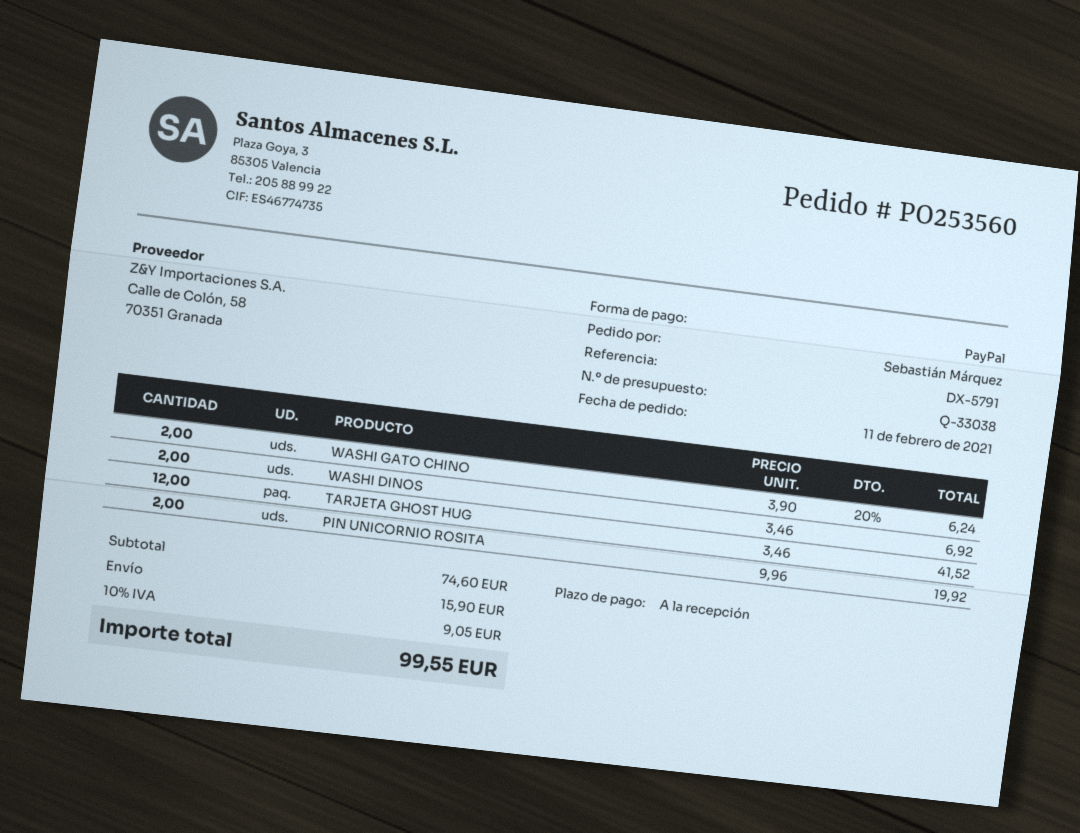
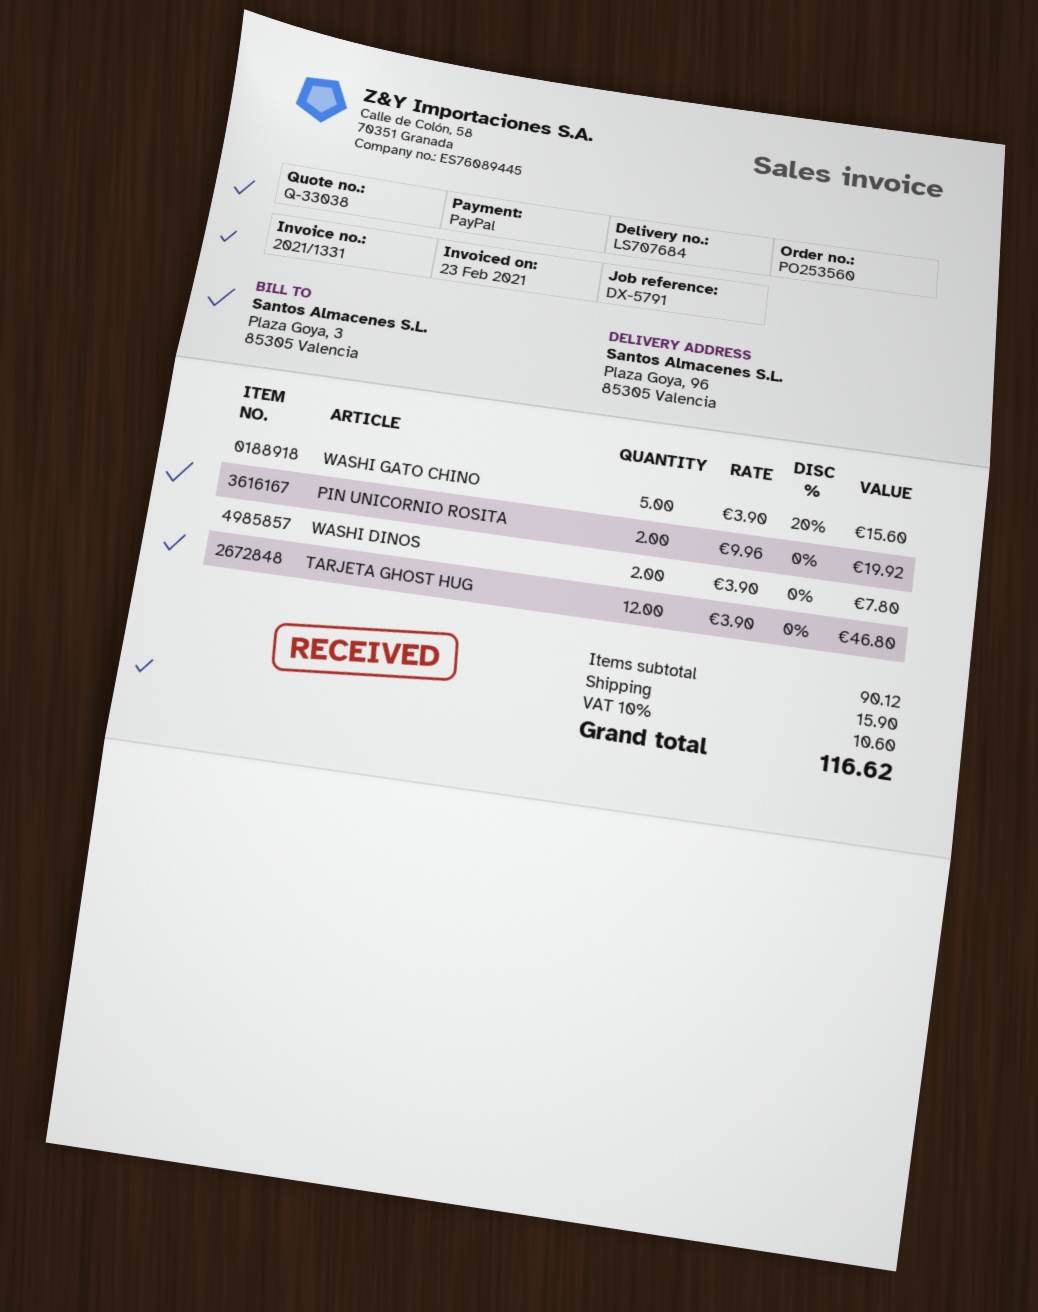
WASHI GATO CHINO: 2 x 3.90 - 20% = 6.24 -> 5 x 3.90 - 20% = 15.60
WASHI DINOS: 2 x 3.46 = 6.92 -> 2 x 3.90 = 7.80
TARJETA GHOST HUG: 12 x 3.46 = 41.52 -> 12 x 3.90 = 46.80
subtotal: 74.60 -> 90.12
tax: 10% = 9.05 -> 10% = 10.60
total: 99.55 -> 116.62

